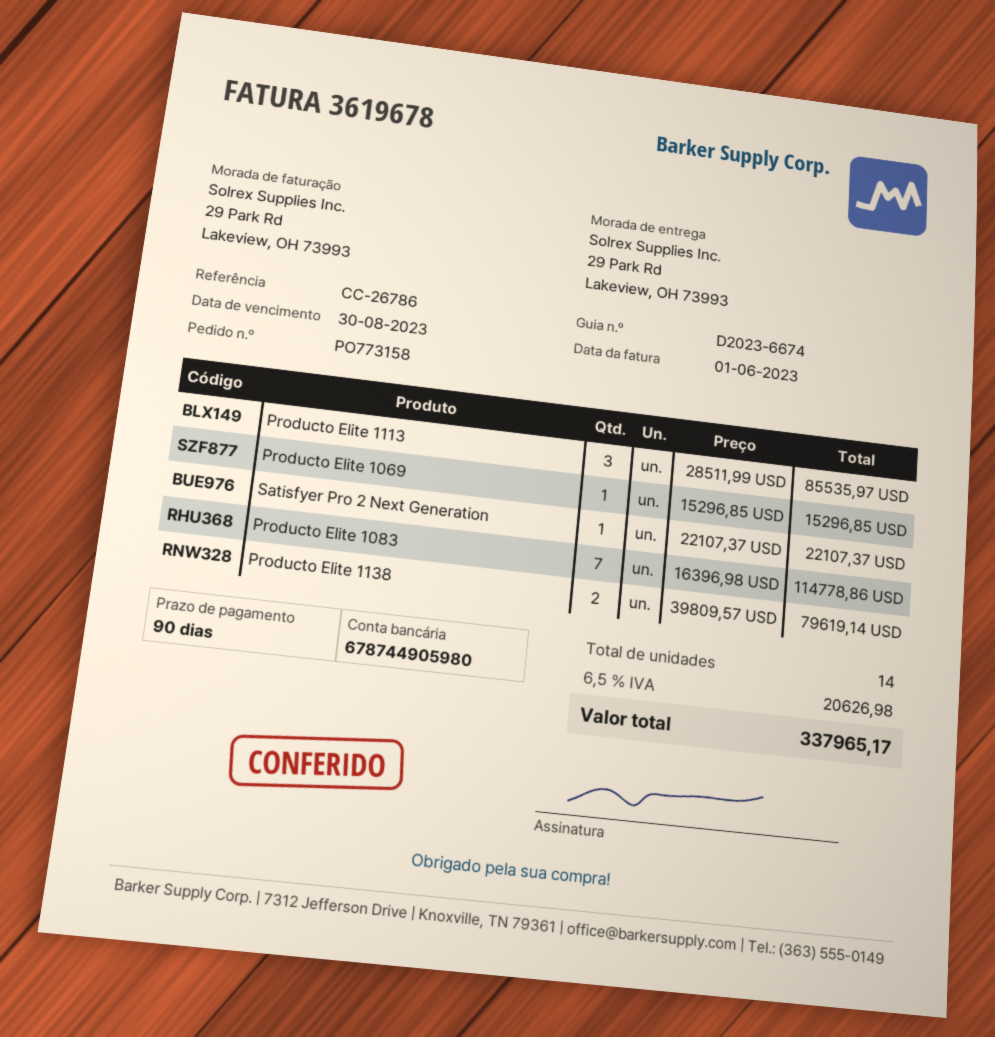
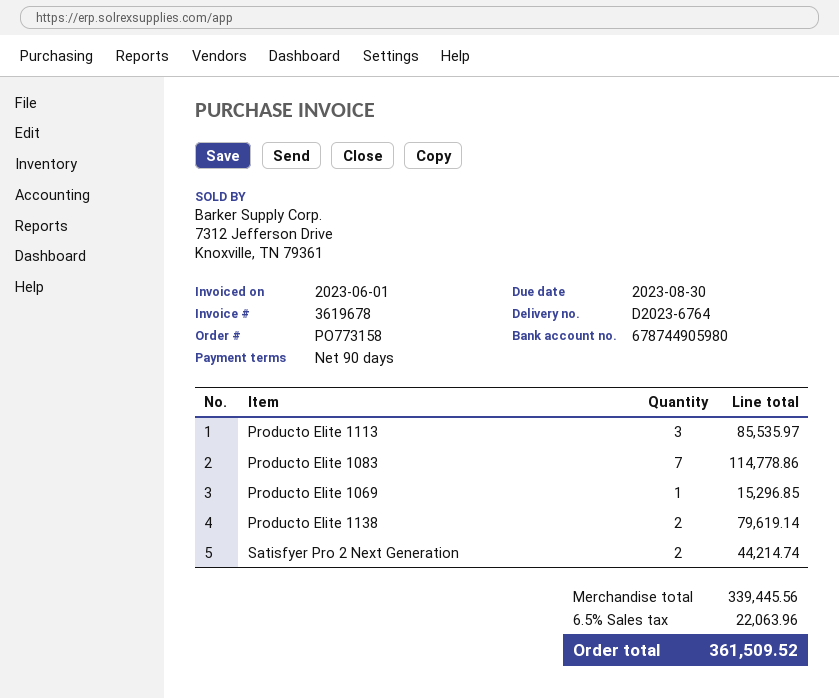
delivery note number: D2023-6674 -> D2023-6764
Satisfyer Pro 2 Next Generation: 1 for 22107.37 -> 2 for 44214.74
tax: 6.5% = 20626.98 -> 6.5% = 22063.96
total: 337965.17 -> 361509.52

